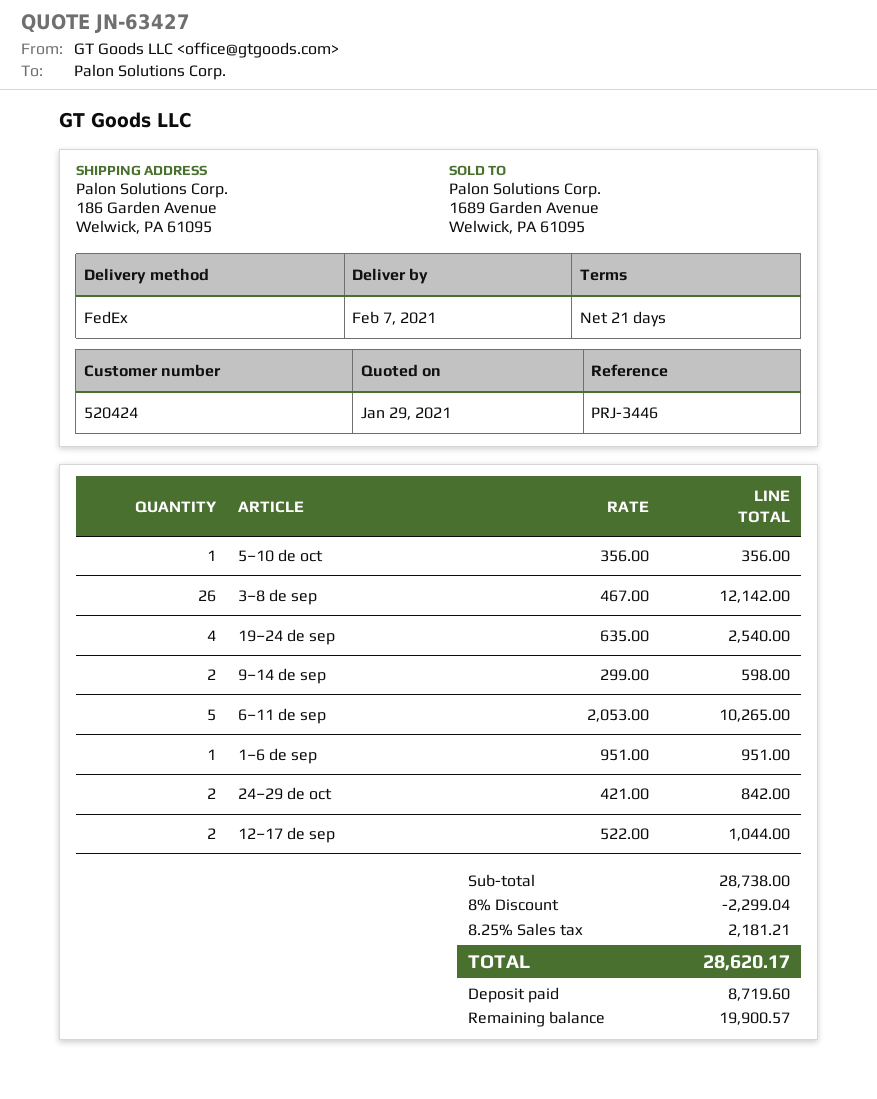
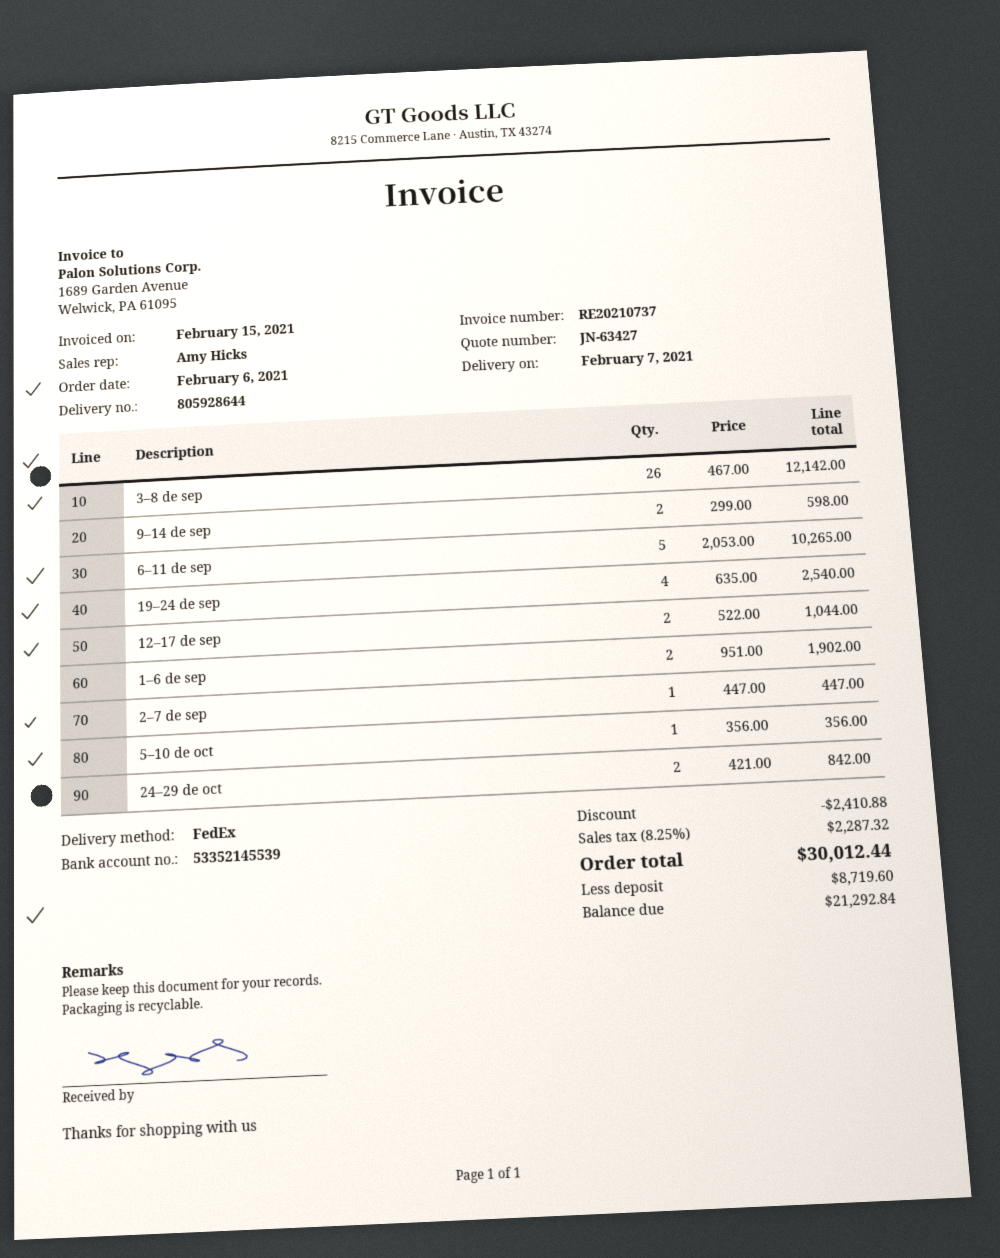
1–6 de sep: 1 x 951.00 = 951.00 -> 2 x 951.00 = 1902.00
2–7 de sep: none -> 1 x 447.00 = 447.00
discount: 2299.04 -> 2410.88
tax: 8.25% = 2181.21 -> 8.25% = 2287.32
total: 28620.17 -> 30012.44
balance: 19900.57 -> 21292.84

